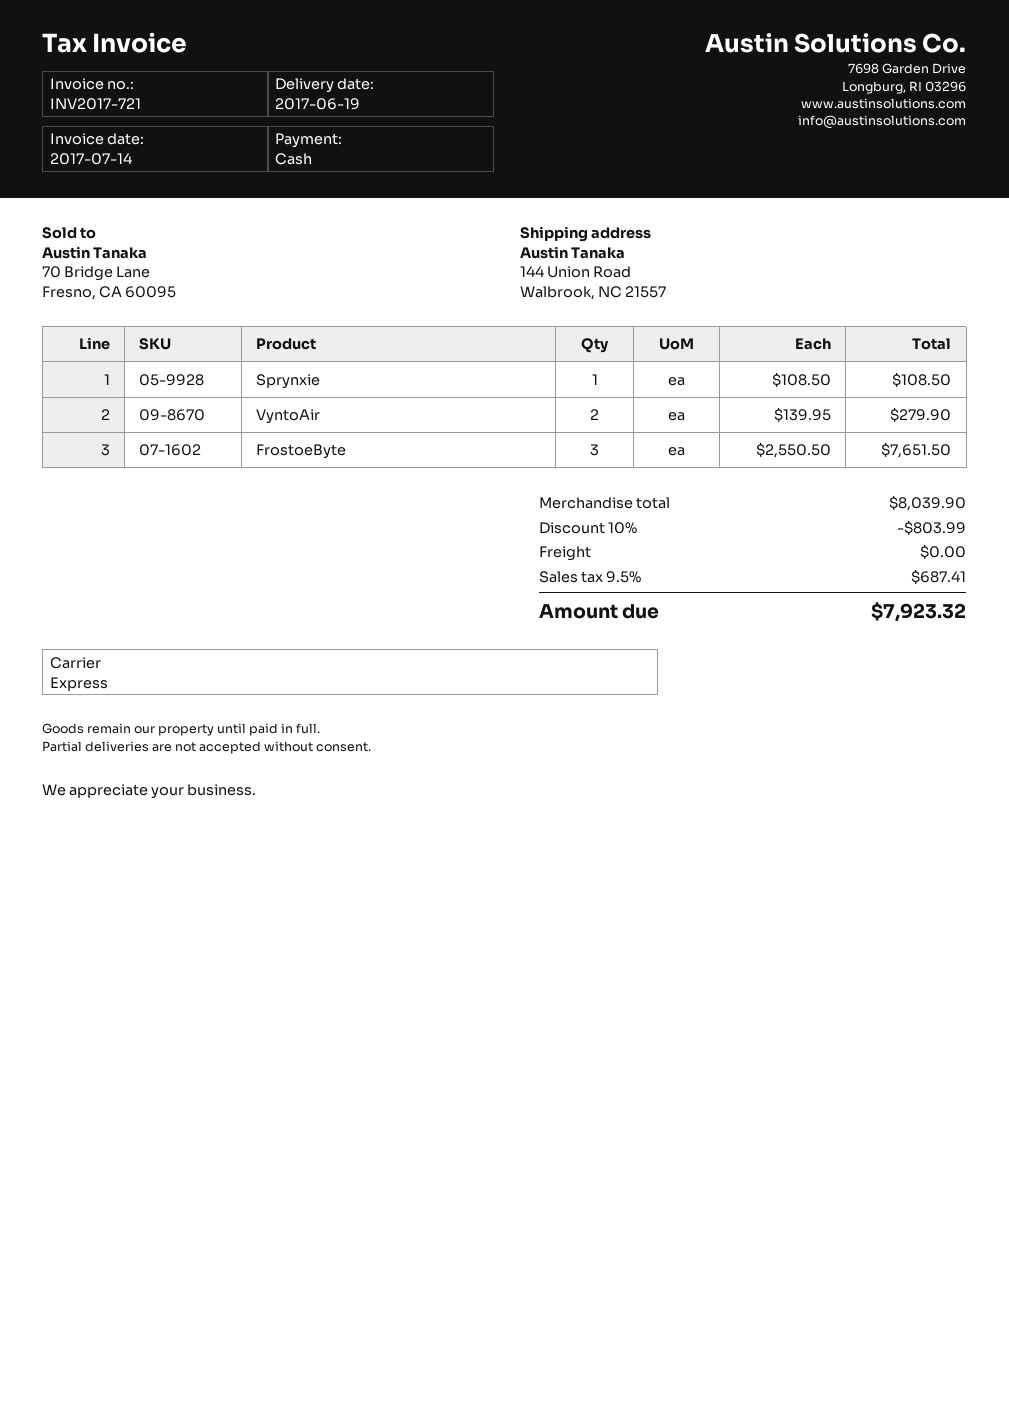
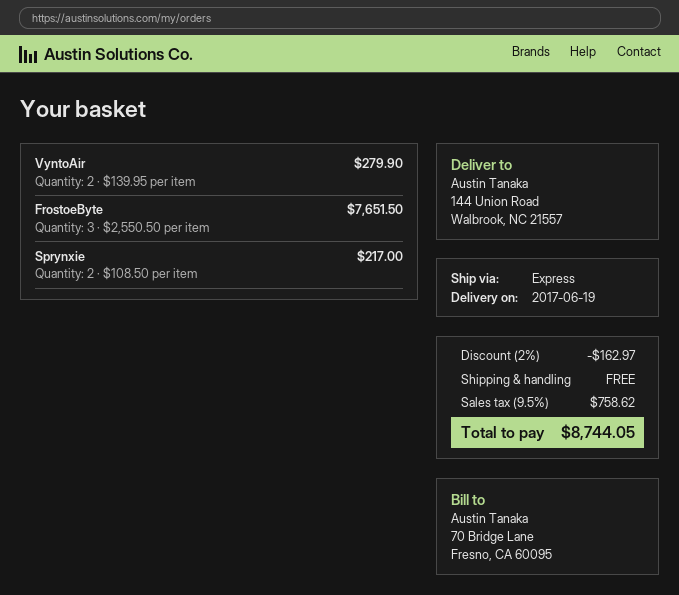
Sprynxie: 1 x 108.50 = 108.50 -> 2 x 108.50 = 217.00
discount: 10% = 803.99 -> 2% = 162.97
tax: 9.5% = 687.41 -> 9.5% = 758.62
total: 7923.32 -> 8744.05

